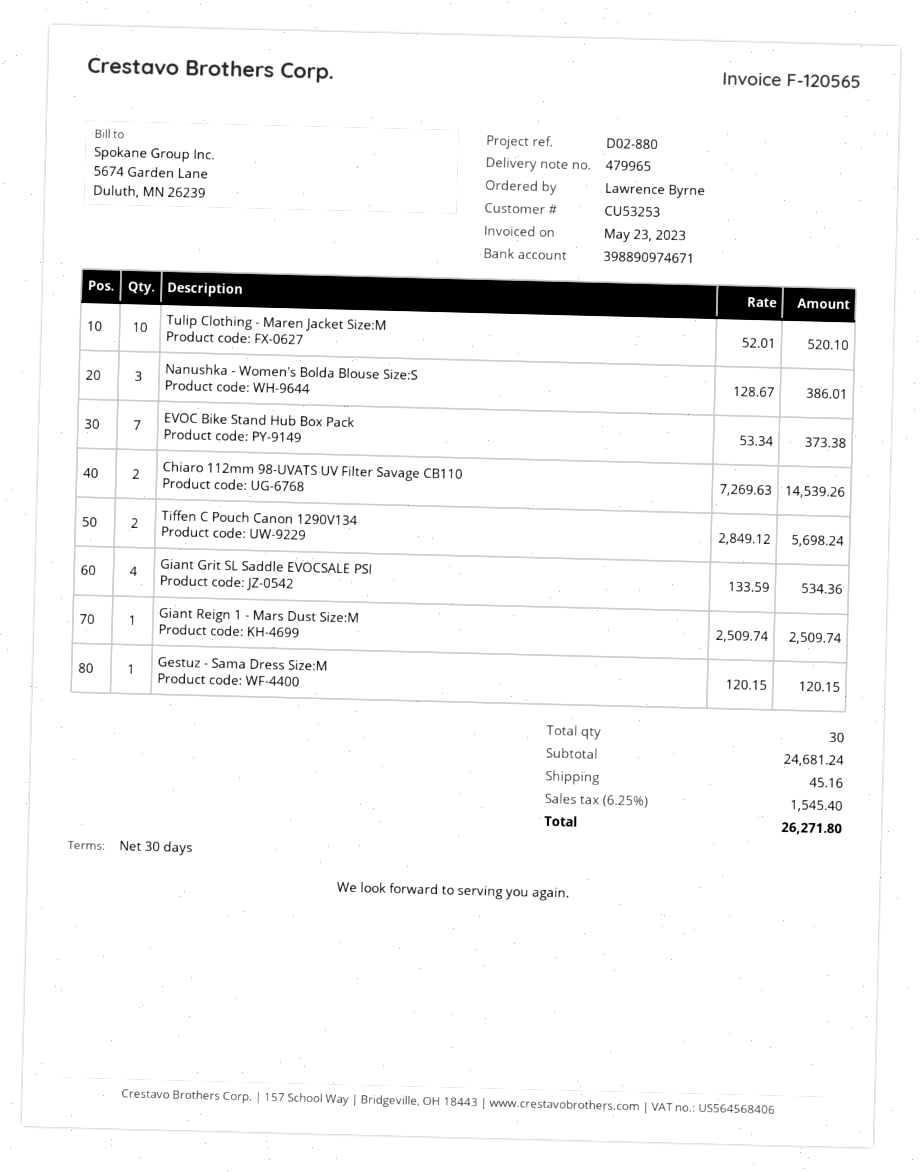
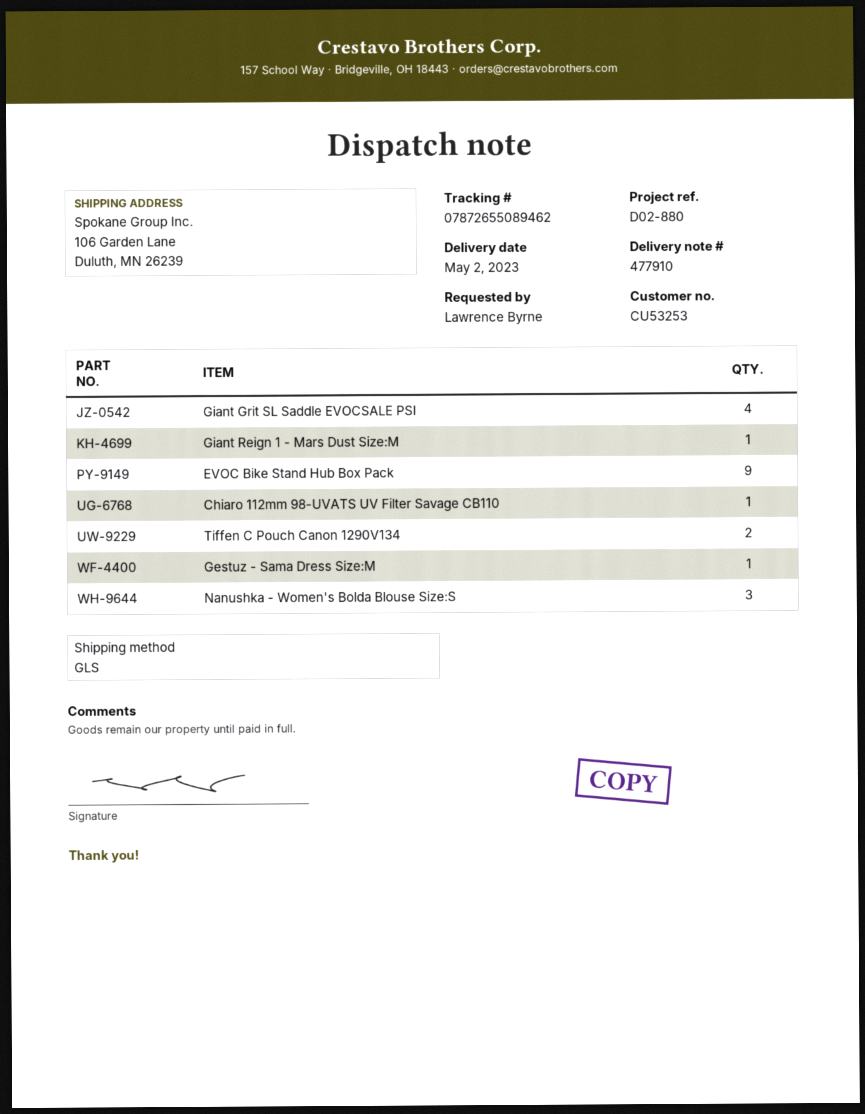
delivery note number: 479965 -> 477910
Tulip Clothing - Maren Jacket Size:M: 10 -> none
EVOC Bike Stand Hub Box Pack: 7 -> 9
Chiaro 112mm 98-UVATS UV Filter Savage CB110: 2 -> 1

